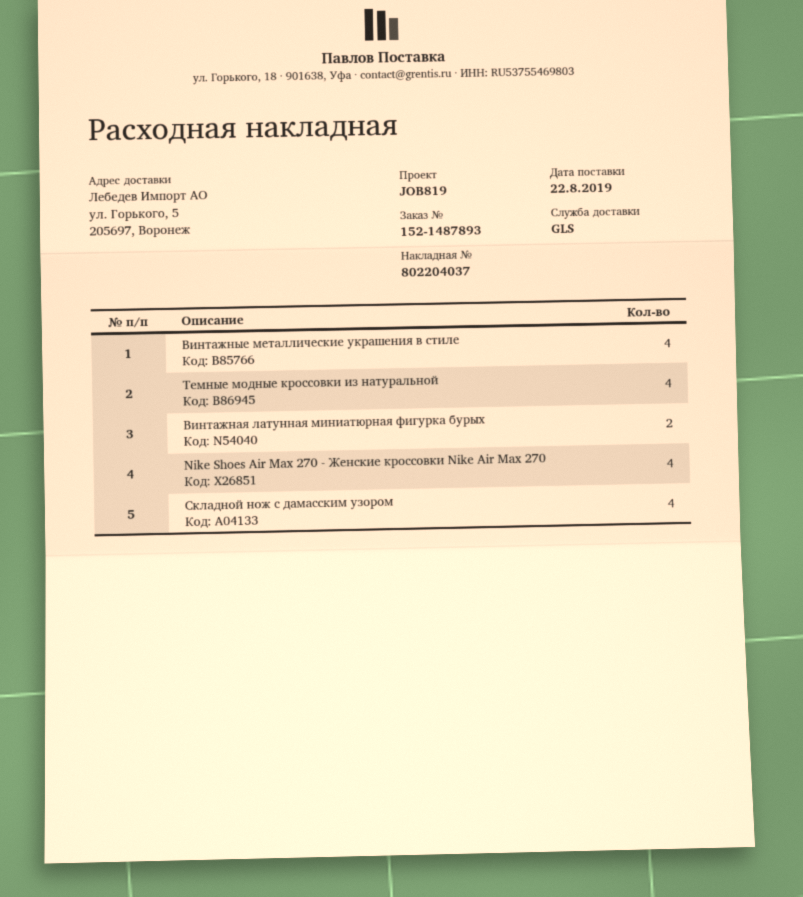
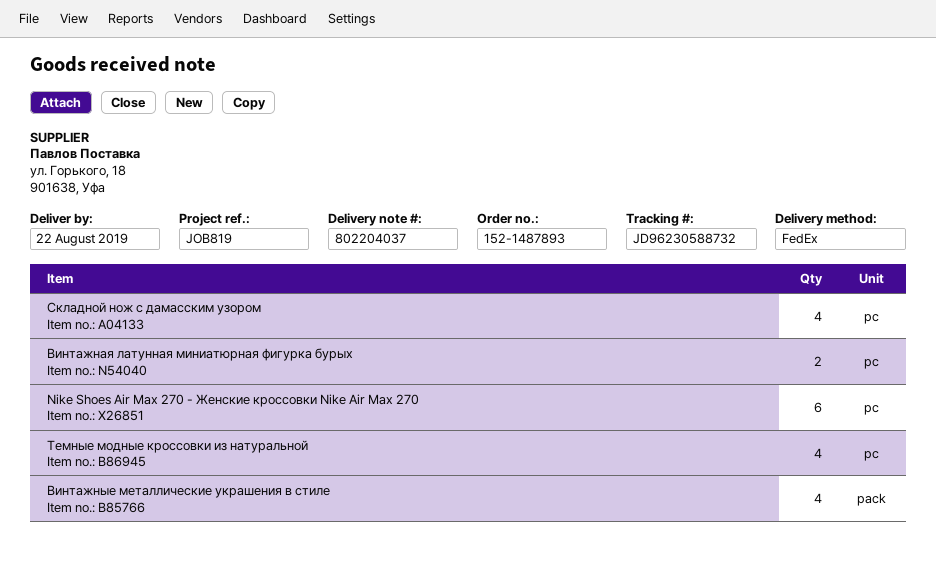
shipping method: GLS -> FedEx
Nike Shoes Air Max 270 - Женские кроссовки Nike Air Max 270: 4 -> 6

